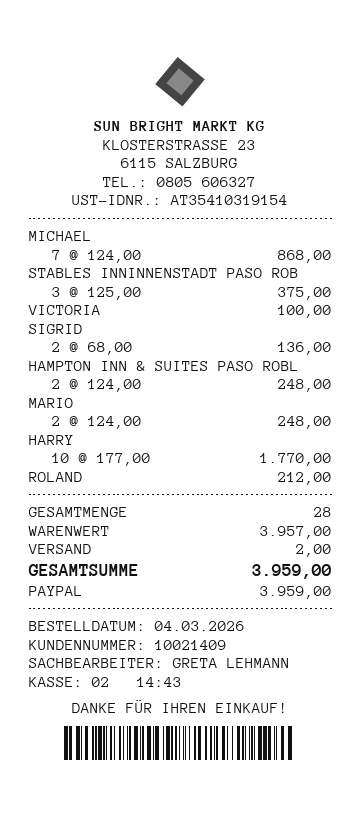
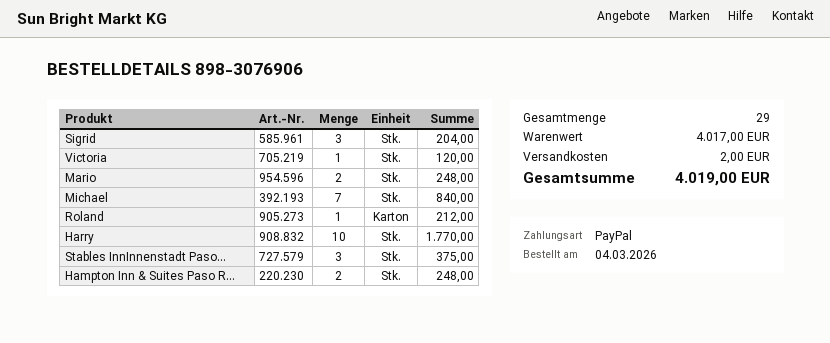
MICHAEL: 7 for 868.00 -> 7 for 840.00
VICTORIA: 1 for 100.00 -> 1 for 120.00
SIGRID: 2 for 136.00 -> 3 for 204.00
total quantity: 28 -> 29
subtotal: 3957.00 -> 4017.00
total: 3959.00 -> 4019.00

